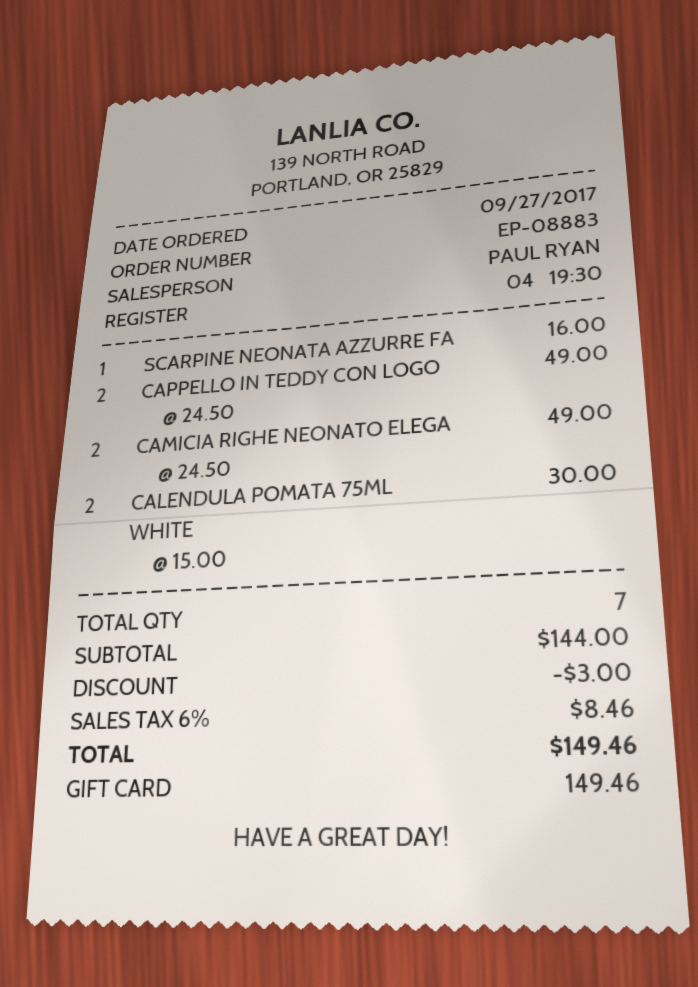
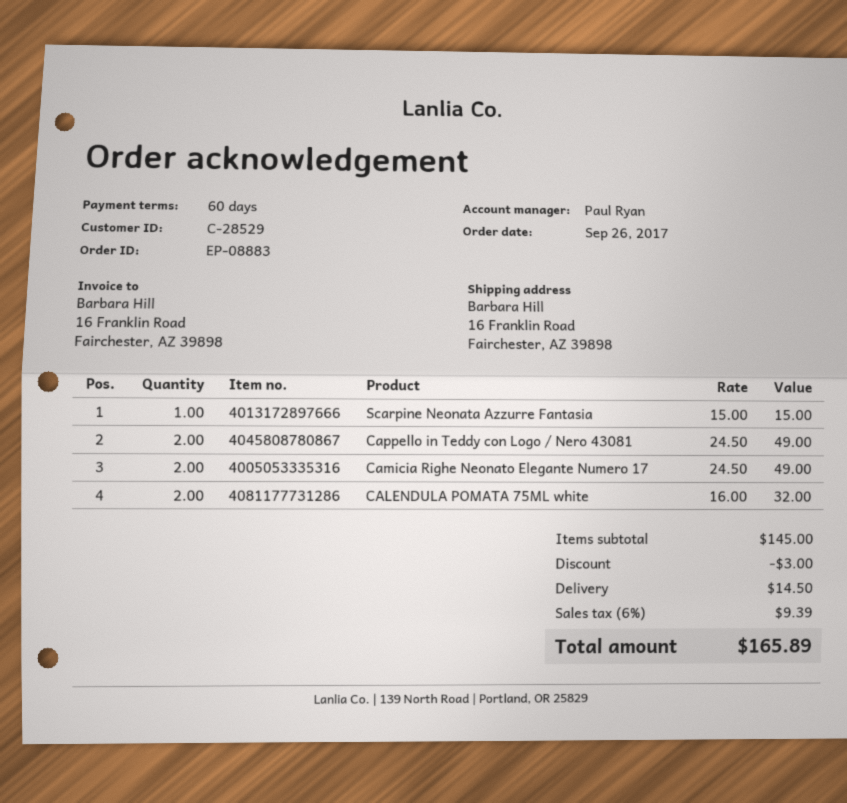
order date: 2017-09-27 -> 2017-09-26
SCARPINE NEONATA AZZURRE FA: 1 x 16.00 = 16.00 -> 1 x 15.00 = 15.00
CALENDULA POMATA 75ML WHITE: 2 x 15.00 = 30.00 -> 2 x 16.00 = 32.00
subtotal: 144.00 -> 145.00
shipping: none -> 14.50
tax: 6% = 8.46 -> 6% = 9.39
total: 149.46 -> 165.89

